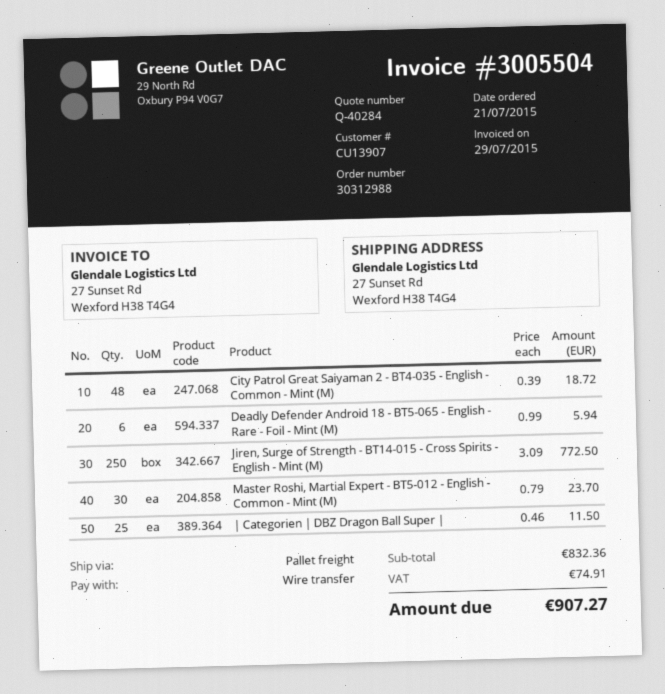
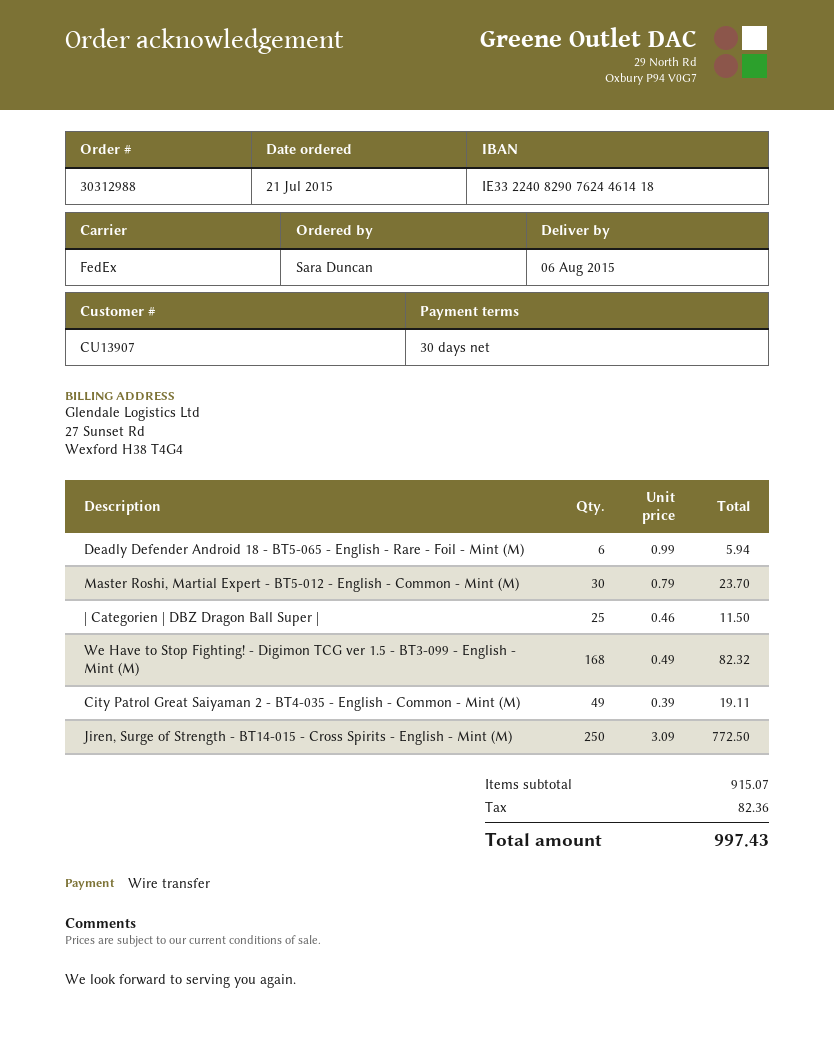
shipping method: pallet freight -> FedEx
City Patrol Great Saiyaman 2 - BT4-035 - English - Common - Mint (M): 48 x 0.39 = 18.72 -> 49 x 0.39 = 19.11
We Have to Stop Fighting! - Digimon TCG ver 1.5 - BT3-099 - English - Mint (M): none -> 168 x 0.49 = 82.32
subtotal: 832.36 -> 915.07
tax: 74.91 -> 82.36
total: 907.27 -> 997.43

